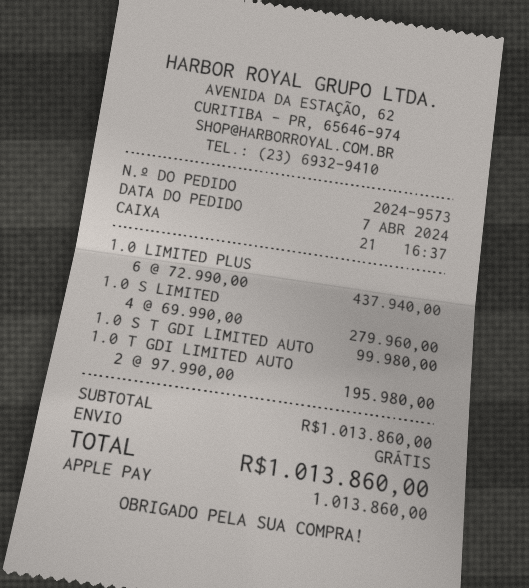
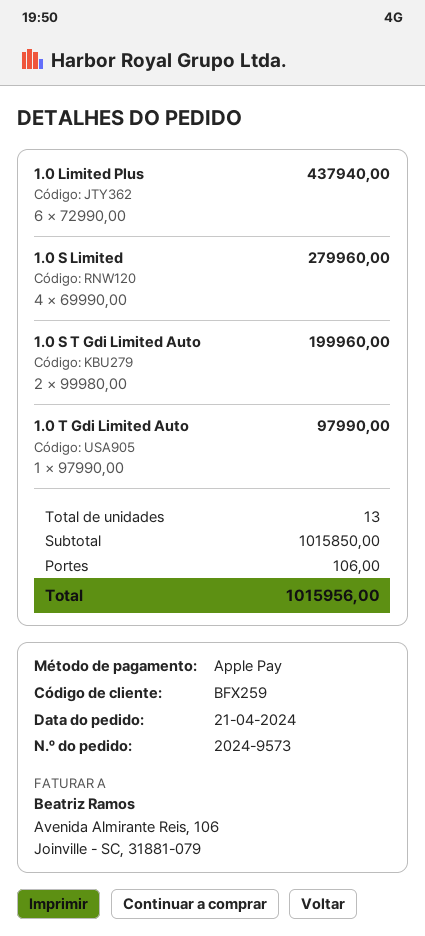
order date: 2024-04-07 -> 2024-04-21
1.0 S T GDI LIMITED AUTO: 1 x 99980.00 = 99980.00 -> 2 x 99980.00 = 199960.00
1.0 T GDI LIMITED AUTO: 2 x 97990.00 = 195980.00 -> 1 x 97990.00 = 97990.00
subtotal: 1013860.00 -> 1015850.00
shipping: 0.00 -> 106.00
total: 1013860.00 -> 1015956.00

